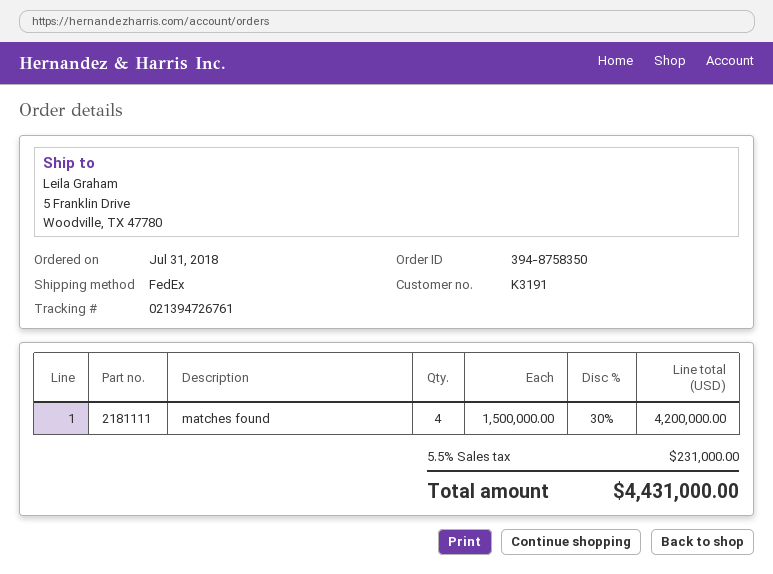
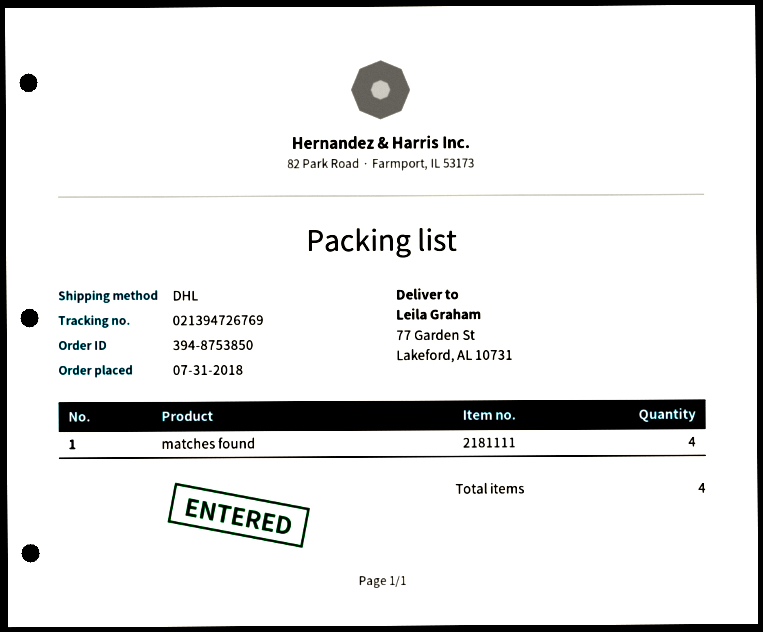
order number: 394-8758350 -> 394-8753850
shipping method: FedEx -> DHL
tracking number: 021394726761 -> 021394726769
ship to: 5 Franklin Drive, Woodville, TX 47780 -> 77 Garden St, Lakeford, AL 10731

